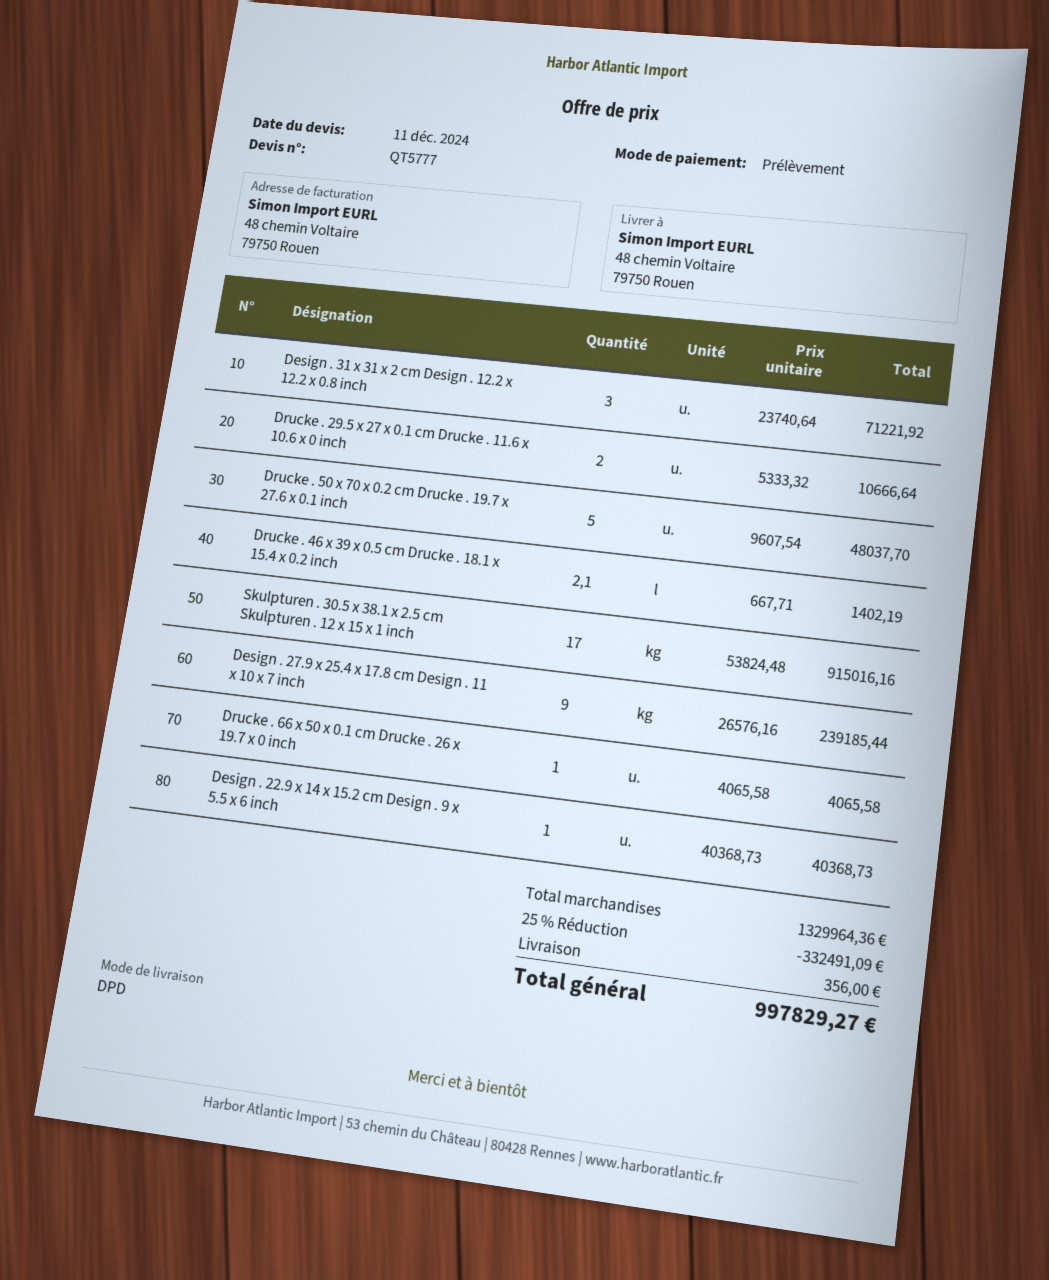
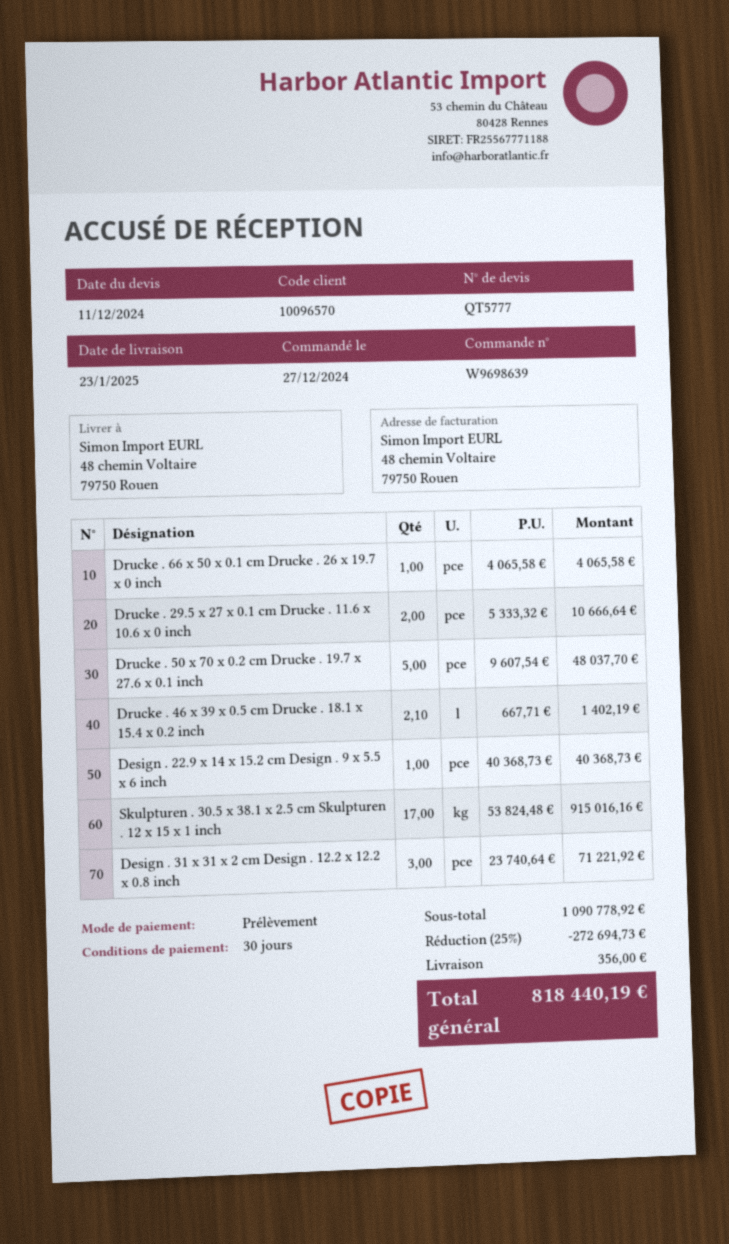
Design . 27.9 x 25.4 x 17.8 cm Design . 11 x 10 x 7 inch: 9 x 26576.16 = 239185.44 -> none
subtotal: 1329964.36 -> 1090778.92
discount: 25% = 332491.09 -> 25% = 272694.73
total: 997829.27 -> 818440.19

